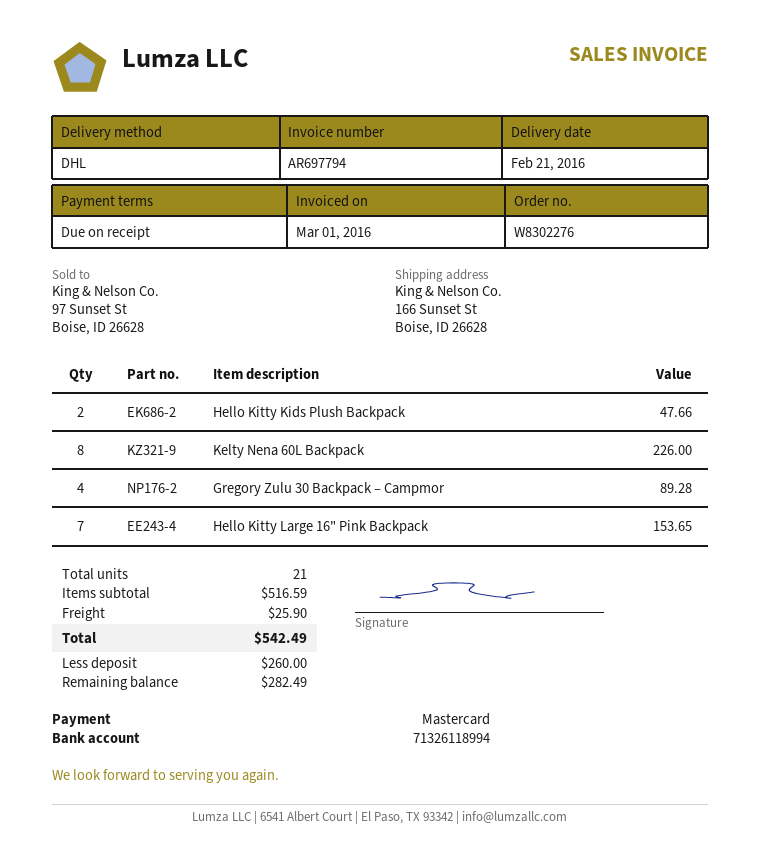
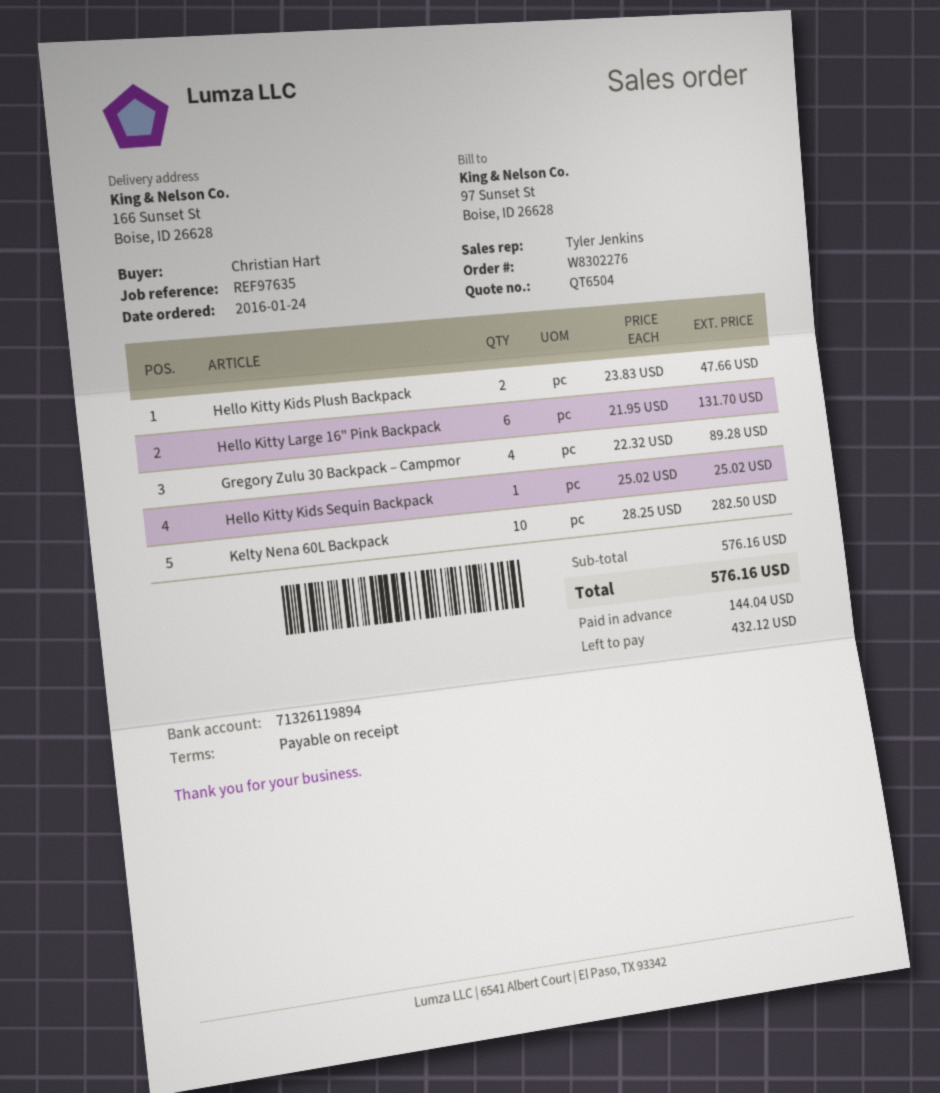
bank account: 71326118994 -> 71326119894
Kelty Nena 60L Backpack: 8 for 226.00 -> 10 for 282.50
Hello Kitty Large 16" Pink Backpack: 7 for 153.65 -> 6 for 131.70
Hello Kitty Kids Sequin Backpack: none -> 1 for 25.02
subtotal: 516.59 -> 576.16
shipping: 25.90 -> none
total: 542.49 -> 576.16
deposit: 260.00 -> 144.04
balance: 282.49 -> 432.12

